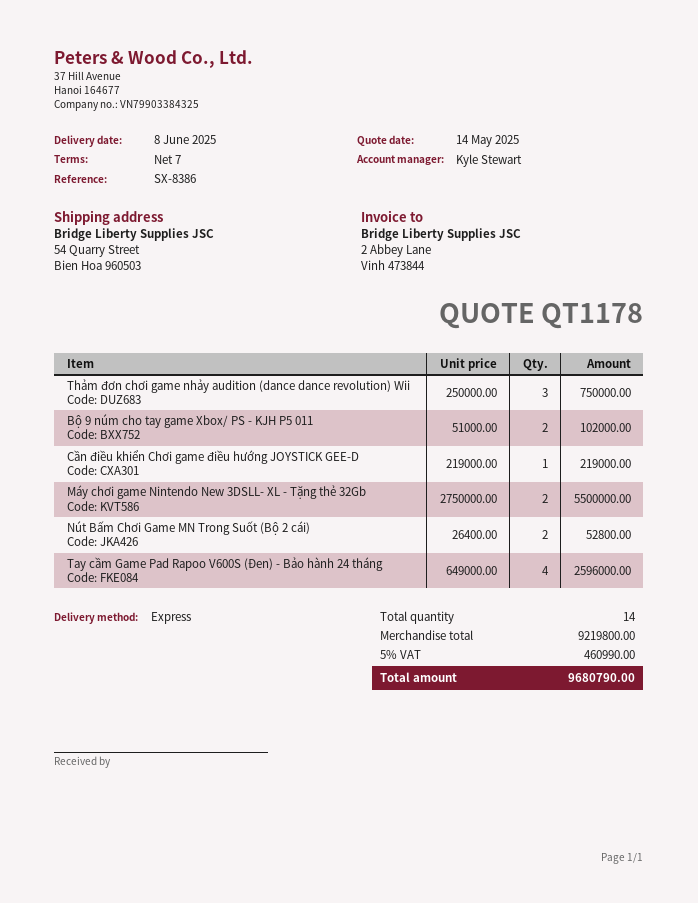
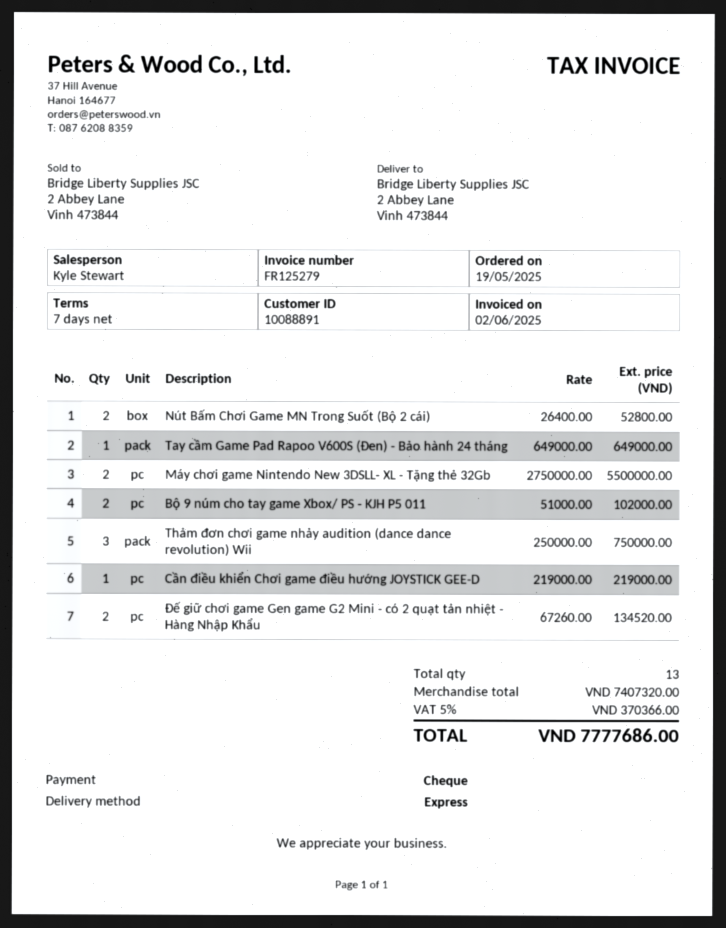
ship to: 54 Quarry Street, Bien Hoa 960503 -> 2 Abbey Lane, Vinh 473844
Tay cầm Game Pad Rapoo V600S (Đen) - Bảo hành 24 tháng: 4 x 649000.00 = 2596000.00 -> 1 x 649000.00 = 649000.00
Đế giữ chơi game Gen game G2 Mini - có 2 quạt tản nhiệt - Hàng Nhập Khẩu: none -> 2 x 67260.00 = 134520.00
total quantity: 14 -> 13
subtotal: 9219800.00 -> 7407320.00
tax: 5% = 460990.00 -> 5% = 370366.00
total: 9680790.00 -> 7777686.00

